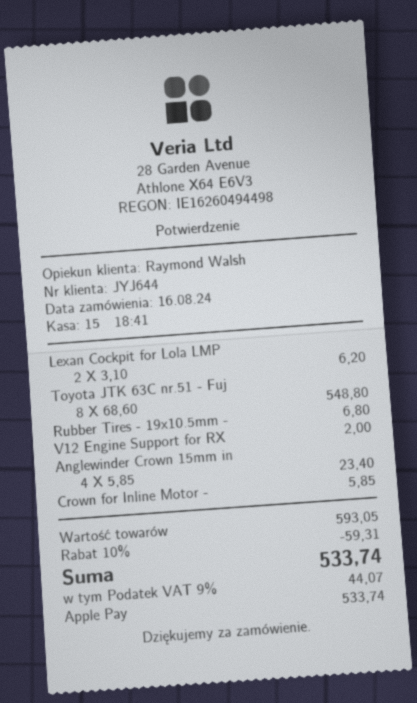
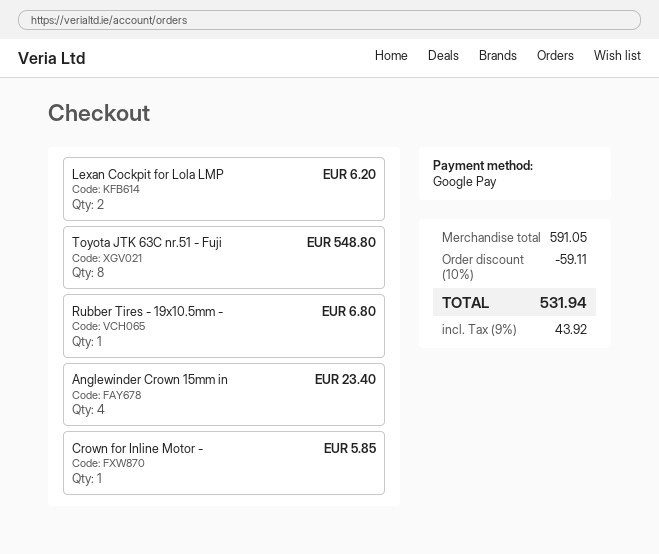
payment method: Apple Pay -> Google Pay
V12 Engine Support for RX: 1 for 2.00 -> none
subtotal: 593.05 -> 591.05
discount: 10% = 59.31 -> 10% = 59.11
tax: 9% = 44.07 -> 9% = 43.92
total: 533.74 -> 531.94

